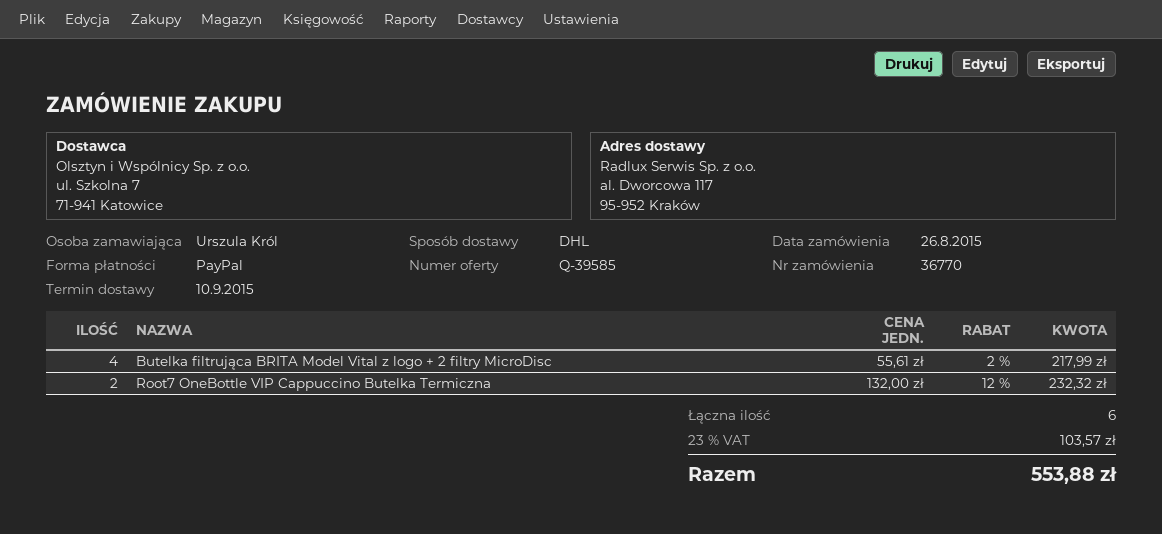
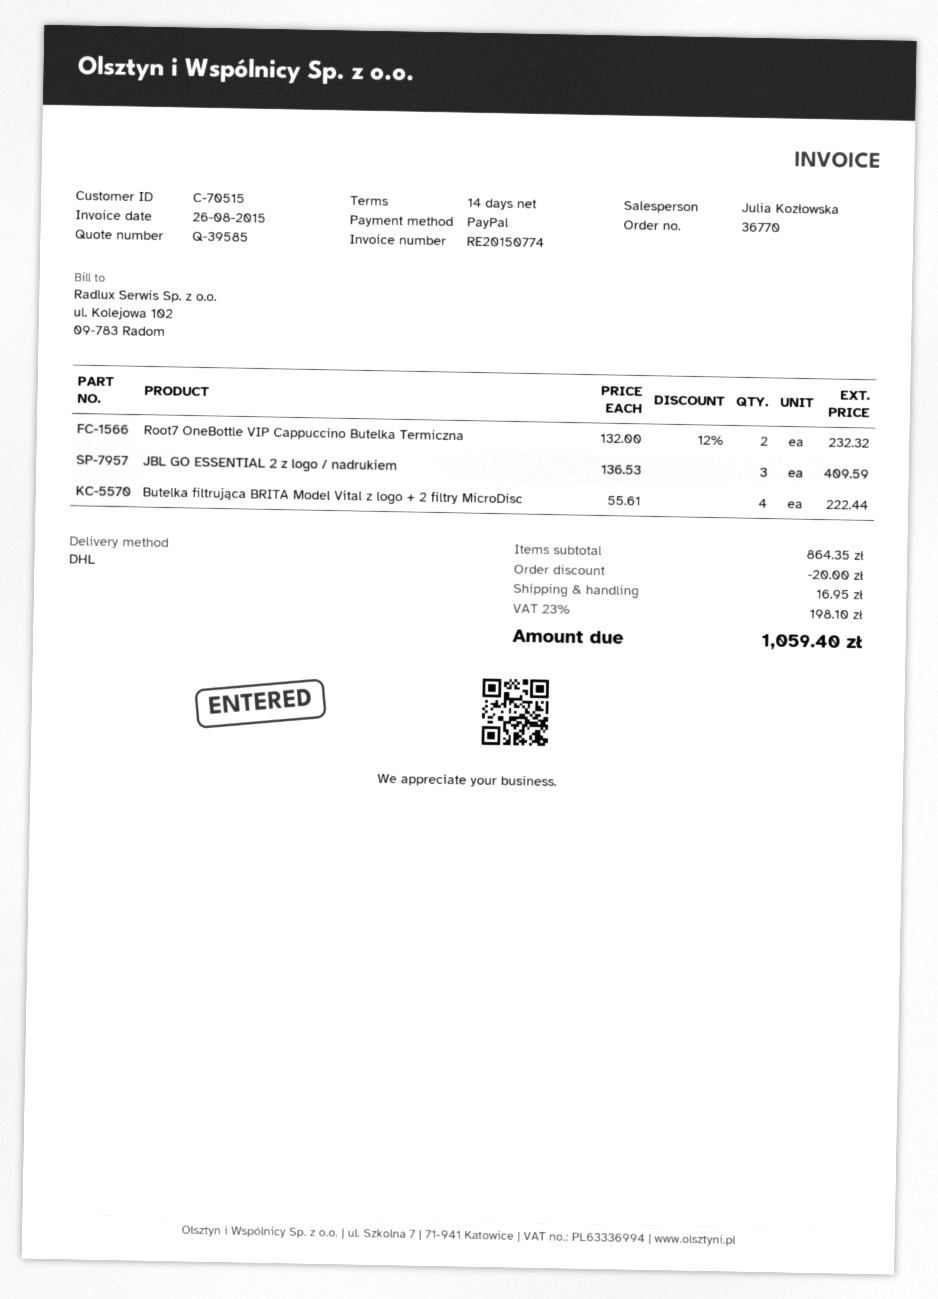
Butelka filtrująca BRITA Model Vital z logo + 2 filtry MicroDisc: 4 x 55.61 - 2% = 217.99 -> 4 x 55.61 = 222.44
JBL GO ESSENTIAL 2 z logo / nadrukiem: none -> 3 x 136.53 = 409.59
discount: none -> 20.00
shipping: none -> 16.95
tax: 23% = 103.57 -> 23% = 198.10
total: 553.88 -> 1059.40

